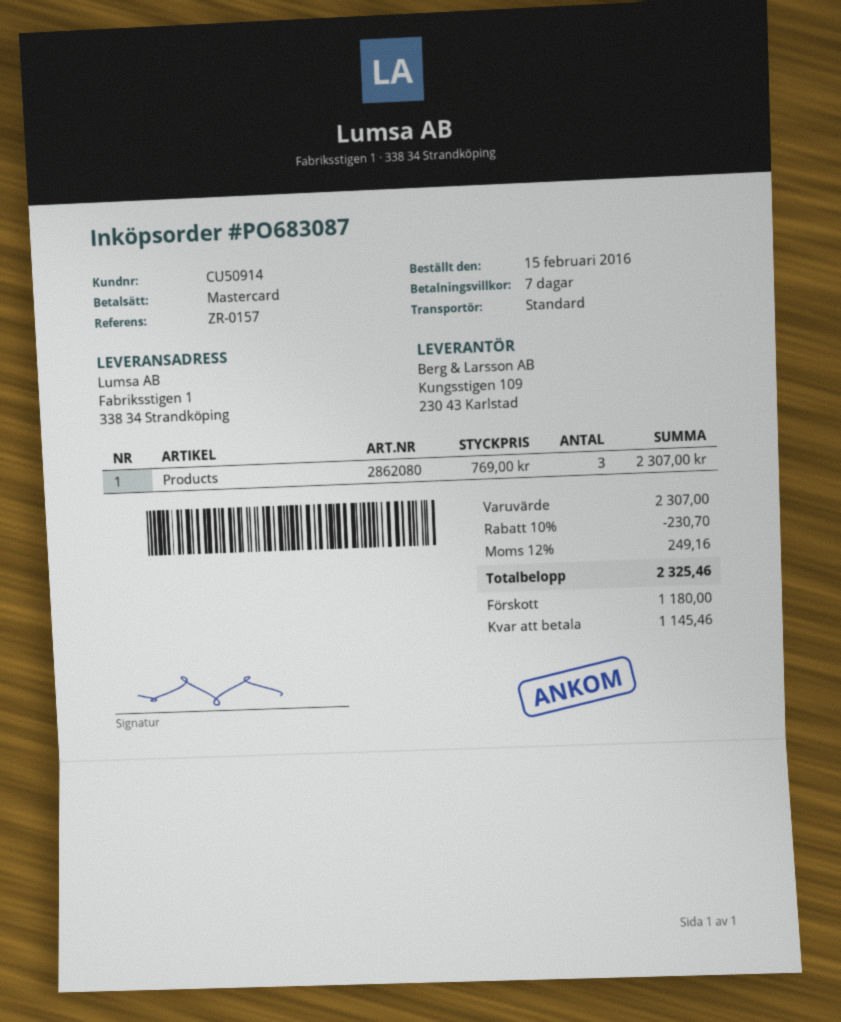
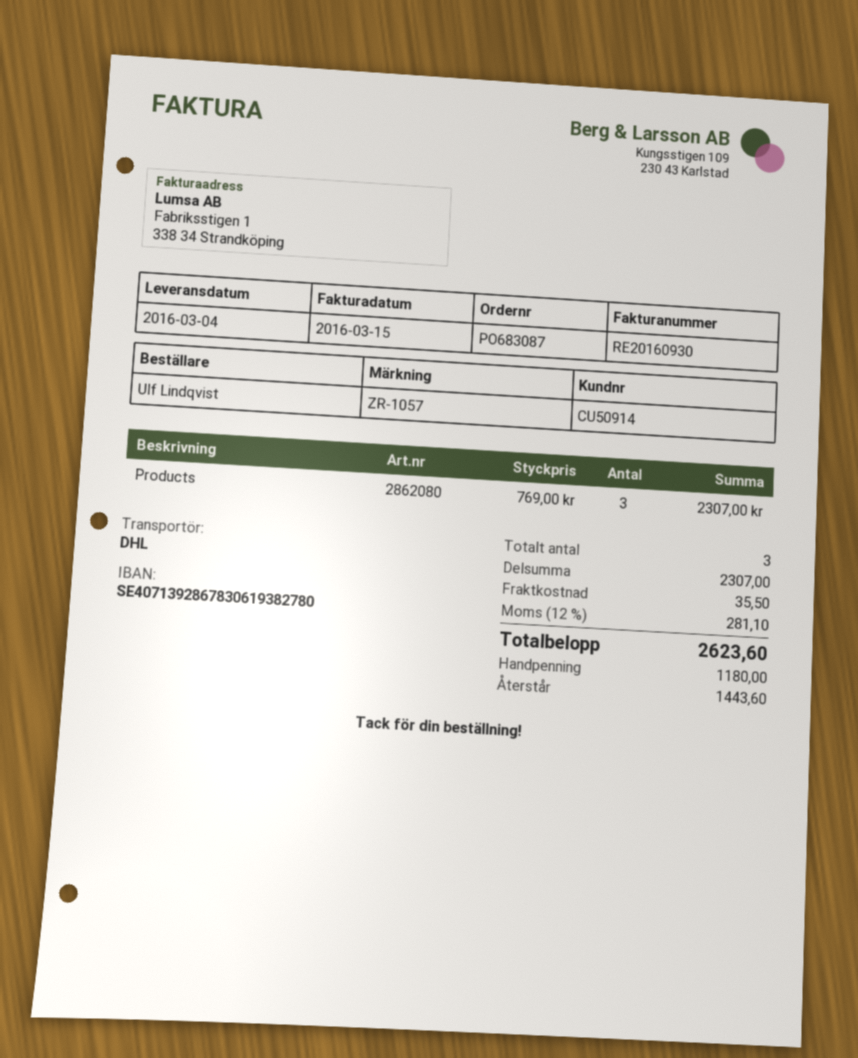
reference: ZR-0157 -> ZR-1057
shipping method: standard -> DHL
discount: 10% = 230.70 -> none
shipping: none -> 35.50
tax: 12% = 249.16 -> 12% = 281.10
total: 2325.46 -> 2623.60
balance: 1145.46 -> 1443.60

